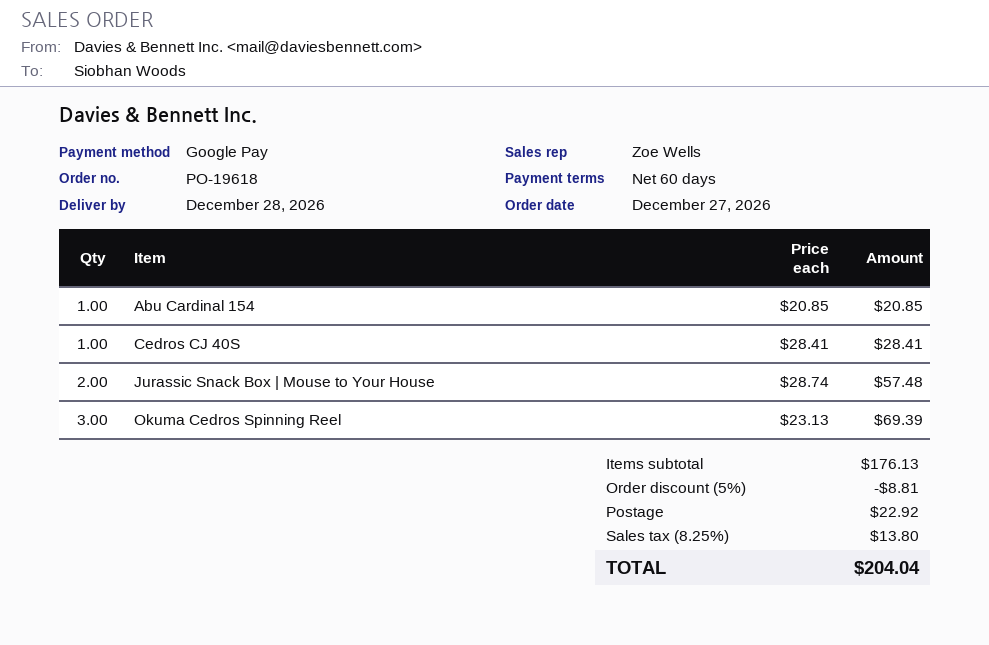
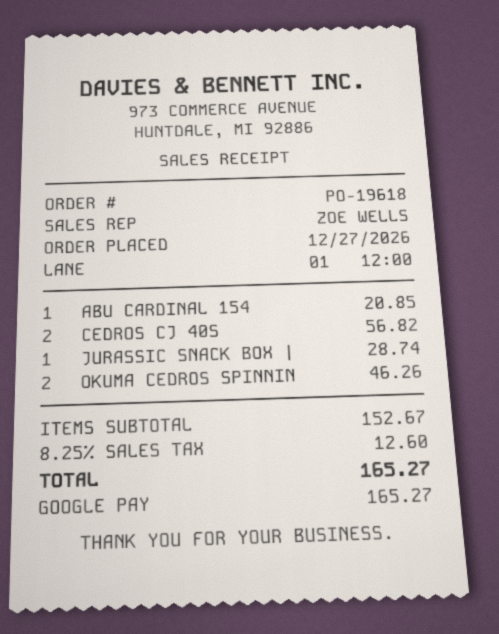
Cedros CJ 40S: 1 for 28.41 -> 2 for 56.82
Jurassic Snack Box | Mouse to Your House: 2 for 57.48 -> 1 for 28.74
Okuma Cedros Spinning Reel: 3 for 69.39 -> 2 for 46.26
subtotal: 176.13 -> 152.67
discount: 5% = 8.81 -> none
shipping: 22.92 -> none
tax: 8.25% = 13.80 -> 8.25% = 12.60
total: 204.04 -> 165.27

